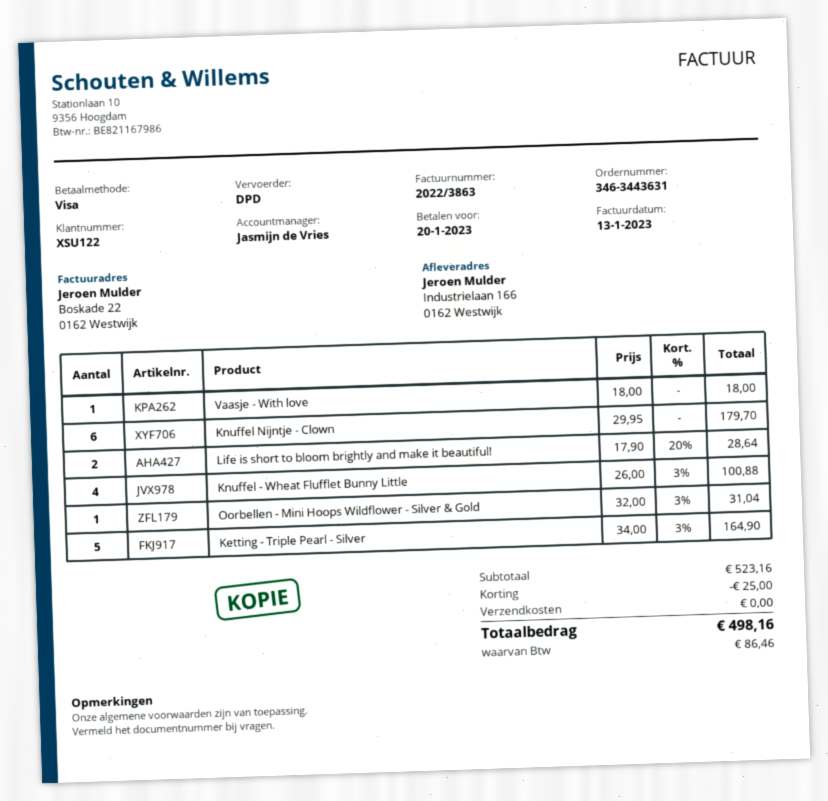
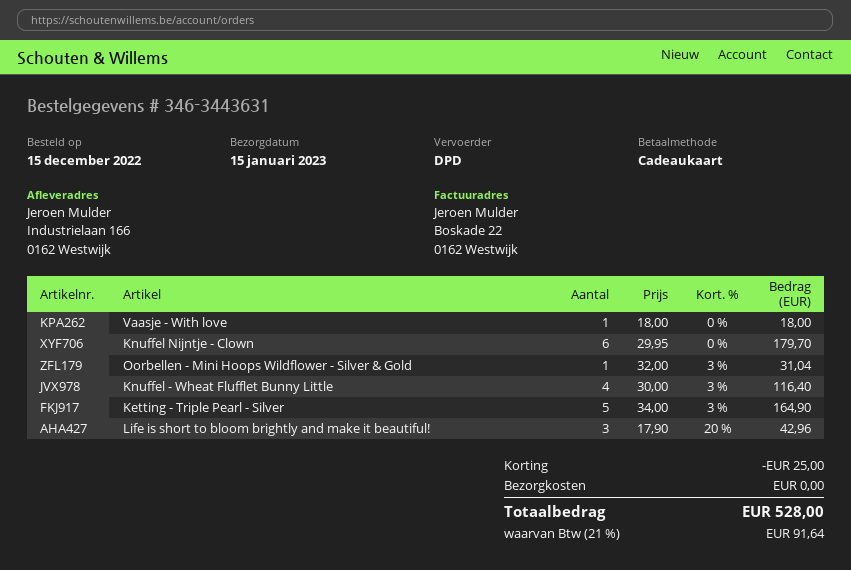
payment method: Visa -> gift card
Life is short to bloom brightly and make it beautiful!: 2 x 17.90 - 20% = 28.64 -> 3 x 17.90 - 20% = 42.96
Knuffel - Wheat Flufflet Bunny Little: 4 x 26.00 - 3% = 100.88 -> 4 x 30.00 - 3% = 116.40
tax: 86.46 -> 91.64
total: 498.16 -> 528.00

